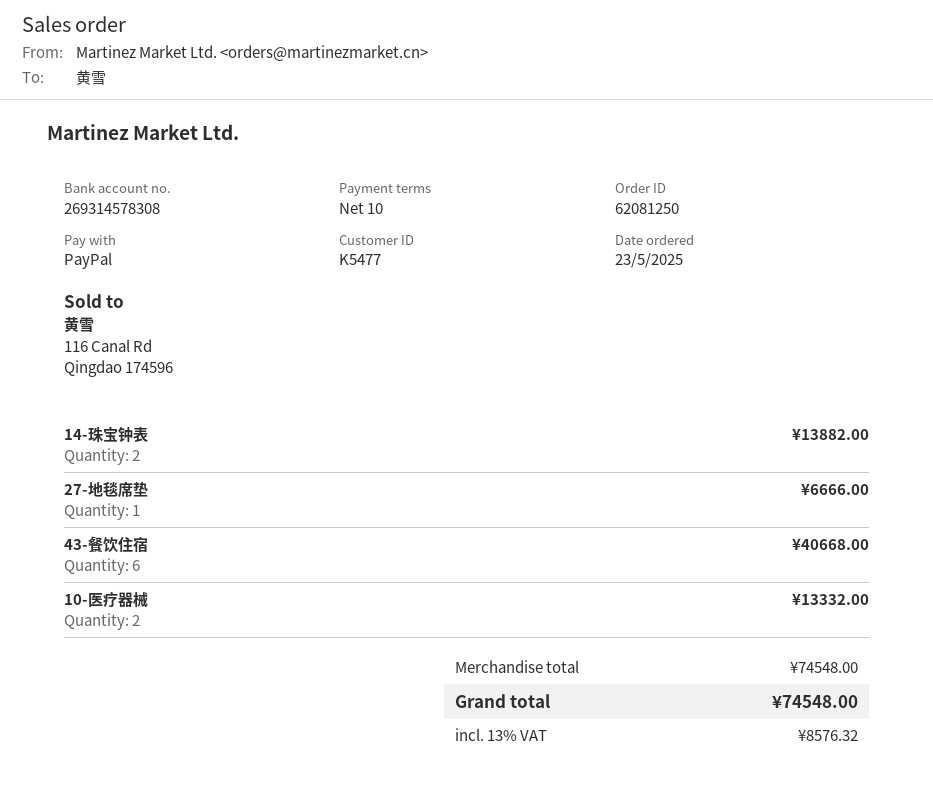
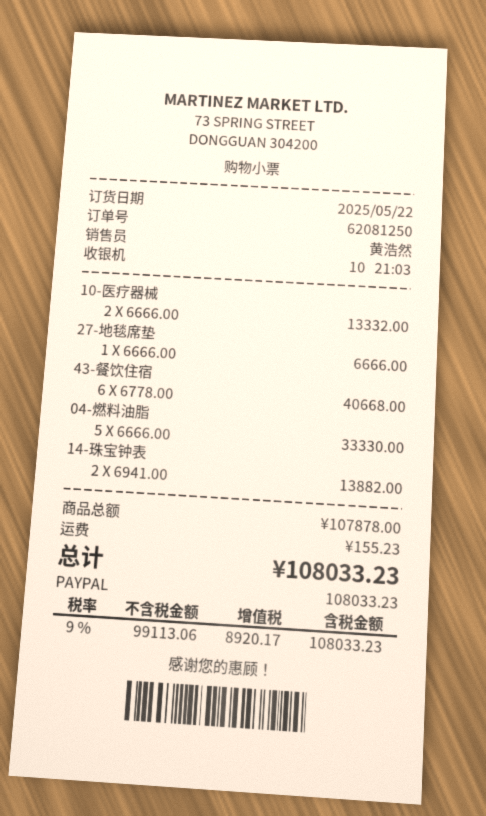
order date: 2025-05-23 -> 2025-05-22
04-燃料油脂: none -> 5 for 33330.00
subtotal: 74548.00 -> 107878.00
shipping: none -> 155.23
tax: 13% = 8576.32 -> 9% = 8920.17
total: 74548.00 -> 108033.23

